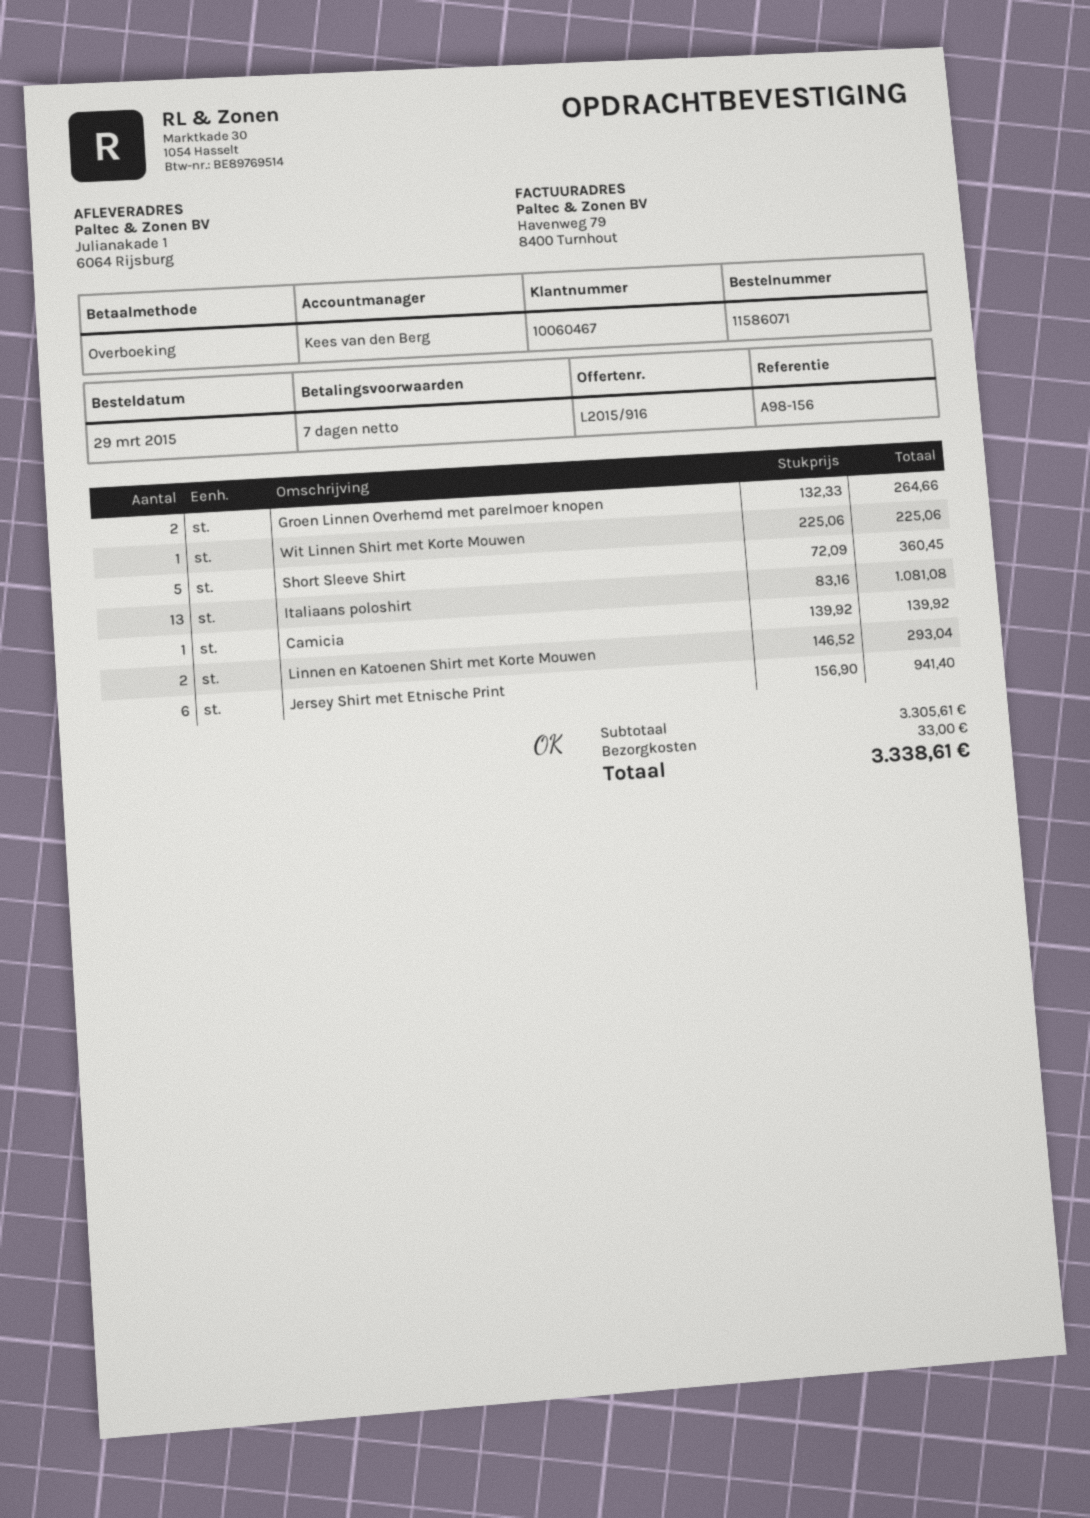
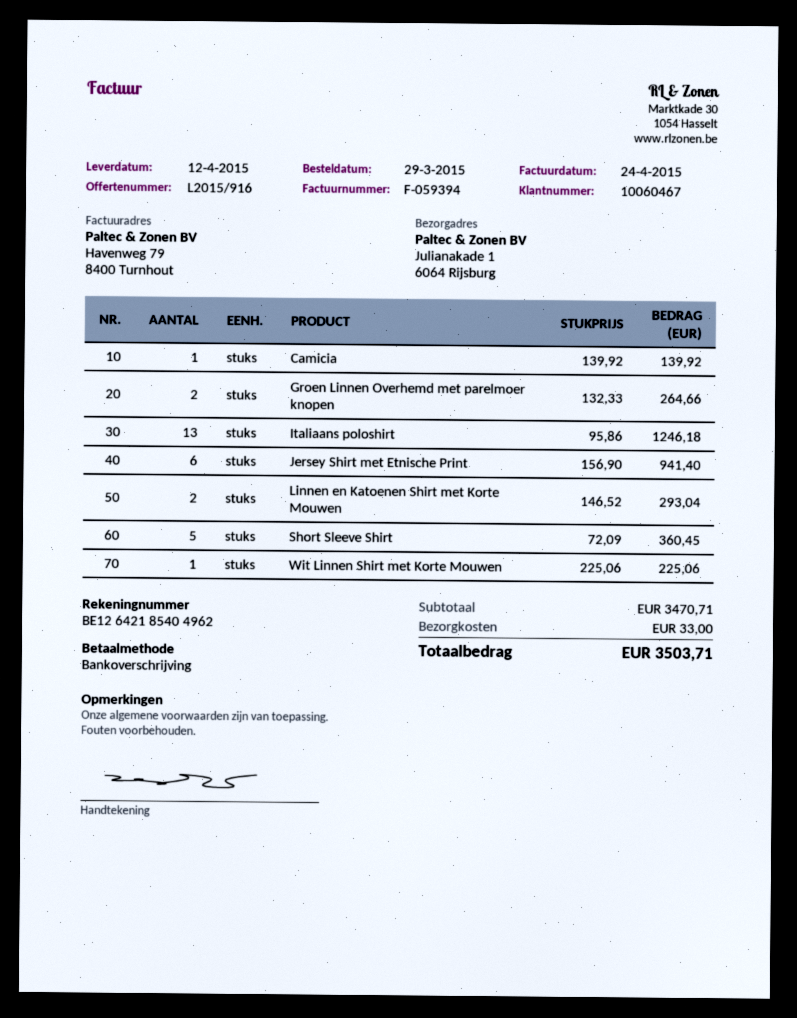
Italiaans poloshirt: 13 x 83.16 = 1081.08 -> 13 x 95.86 = 1246.18
subtotal: 3305.61 -> 3470.71
total: 3338.61 -> 3503.71

